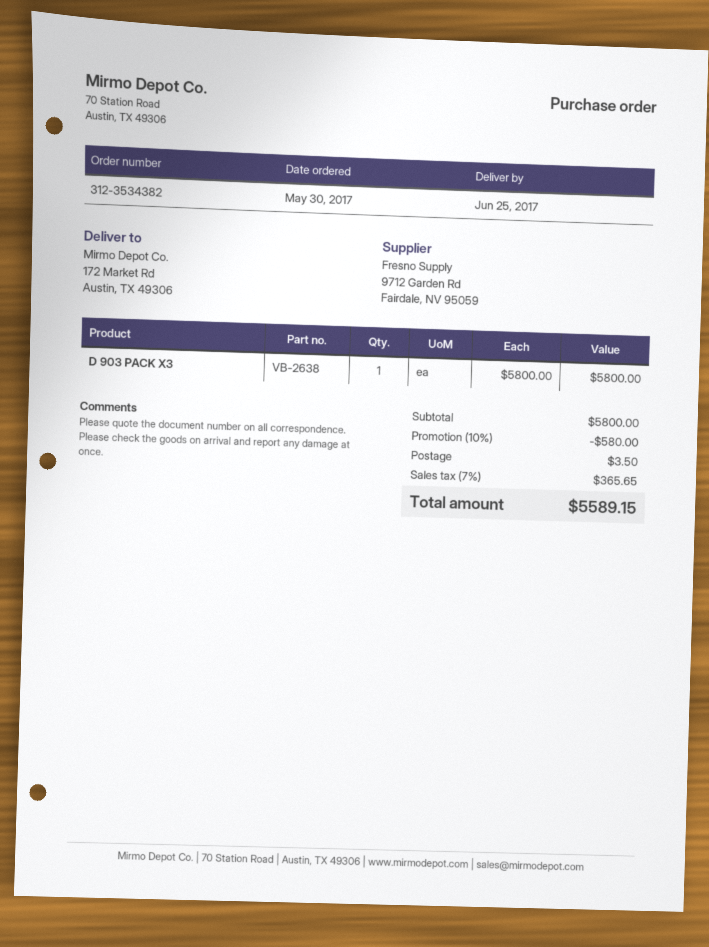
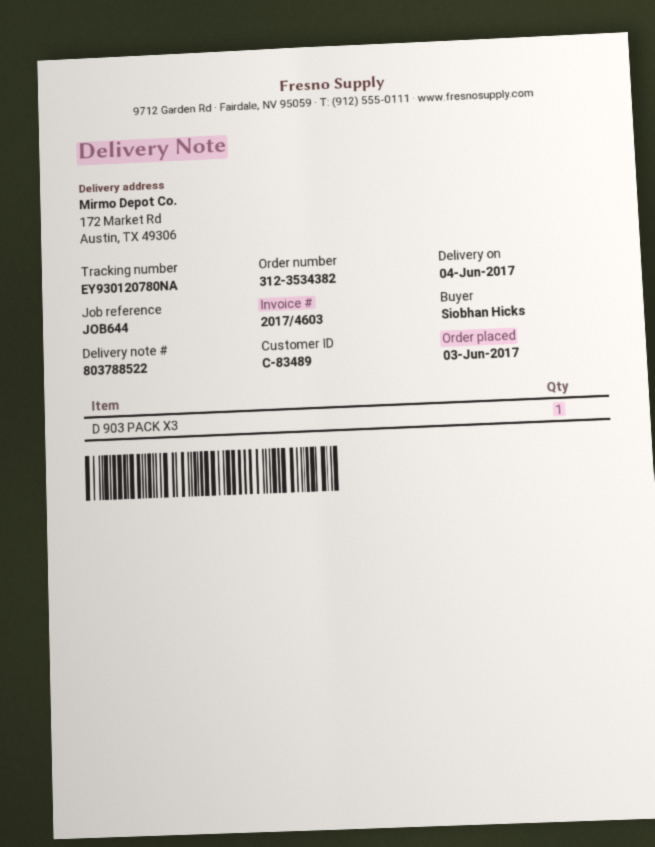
order date: 2017-05-30 -> 2017-06-03
delivery date: 2017-06-25 -> 2017-06-04

